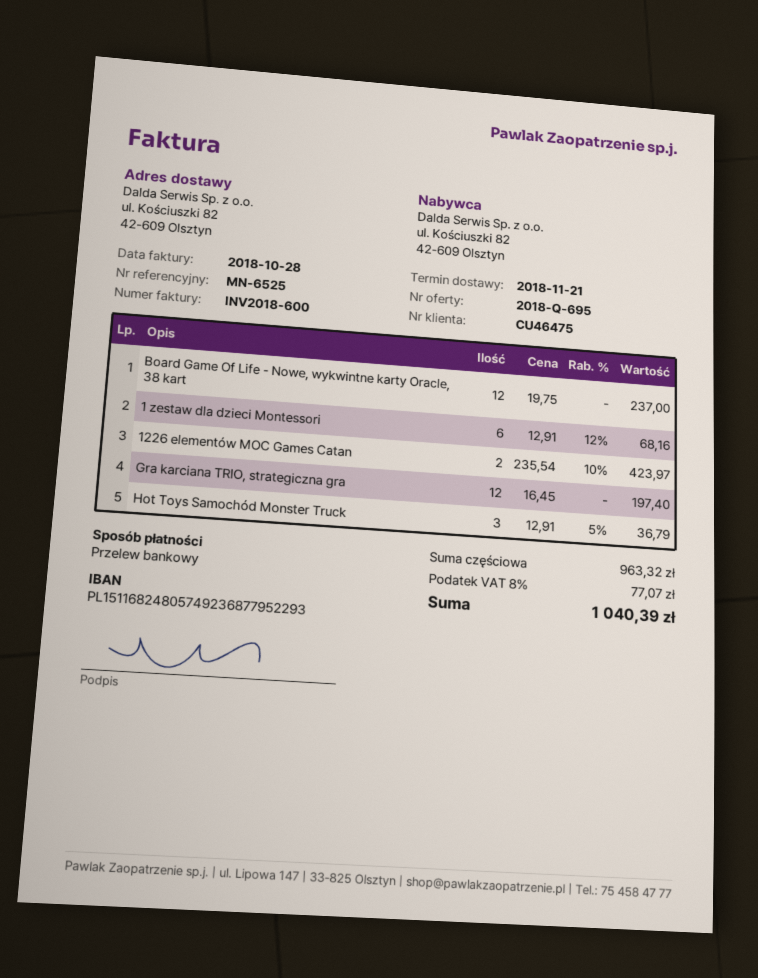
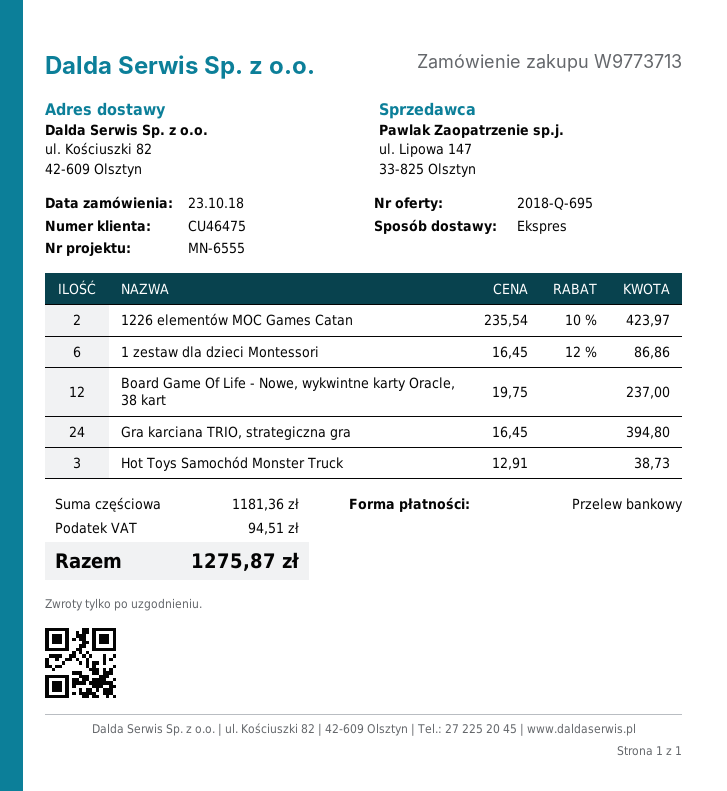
reference: MN-6525 -> MN-6555
1 zestaw dla dzieci Montessori: 6 x 12.91 - 12% = 68.16 -> 6 x 16.45 - 12% = 86.86
Gra karciana TRIO, strategiczna gra: 12 x 16.45 = 197.40 -> 24 x 16.45 = 394.80
Hot Toys Samochód Monster Truck: 3 x 12.91 - 5% = 36.79 -> 3 x 12.91 = 38.73
subtotal: 963.32 -> 1181.36
tax: 77.07 -> 94.51
total: 1040.39 -> 1275.87

